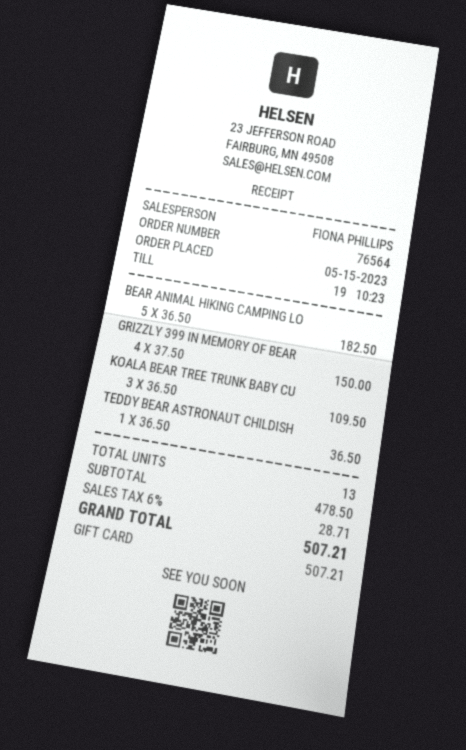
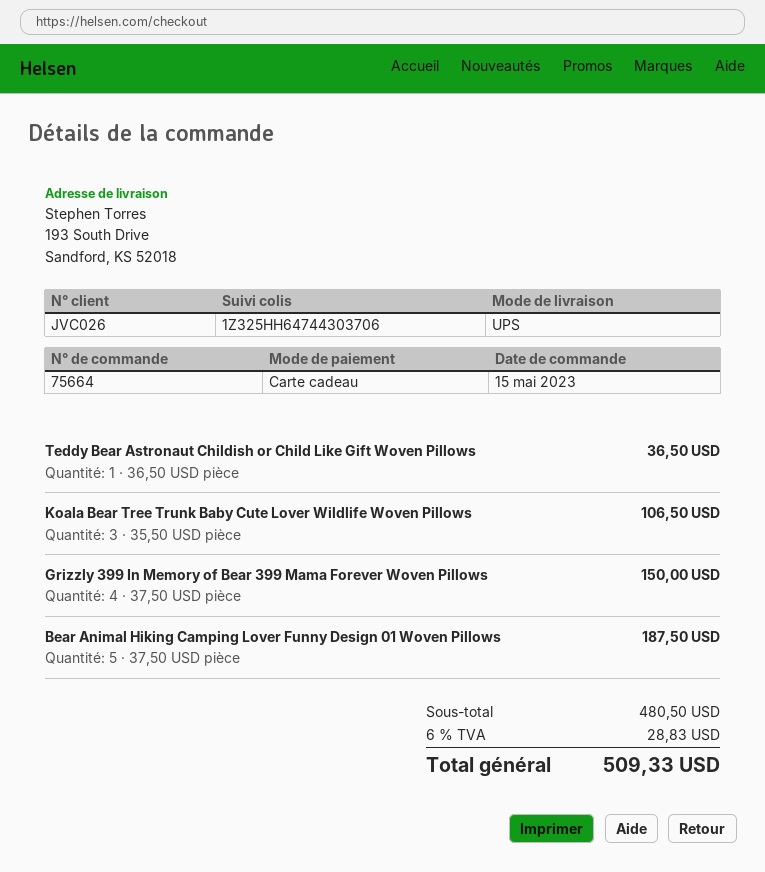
order number: 76564 -> 75664
BEAR ANIMAL HIKING CAMPING LO: 5 x 36.50 = 182.50 -> 5 x 37.50 = 187.50
KOALA BEAR TREE TRUNK BABY CU: 3 x 36.50 = 109.50 -> 3 x 35.50 = 106.50
subtotal: 478.50 -> 480.50
tax: 6% = 28.71 -> 6% = 28.83
total: 507.21 -> 509.33

